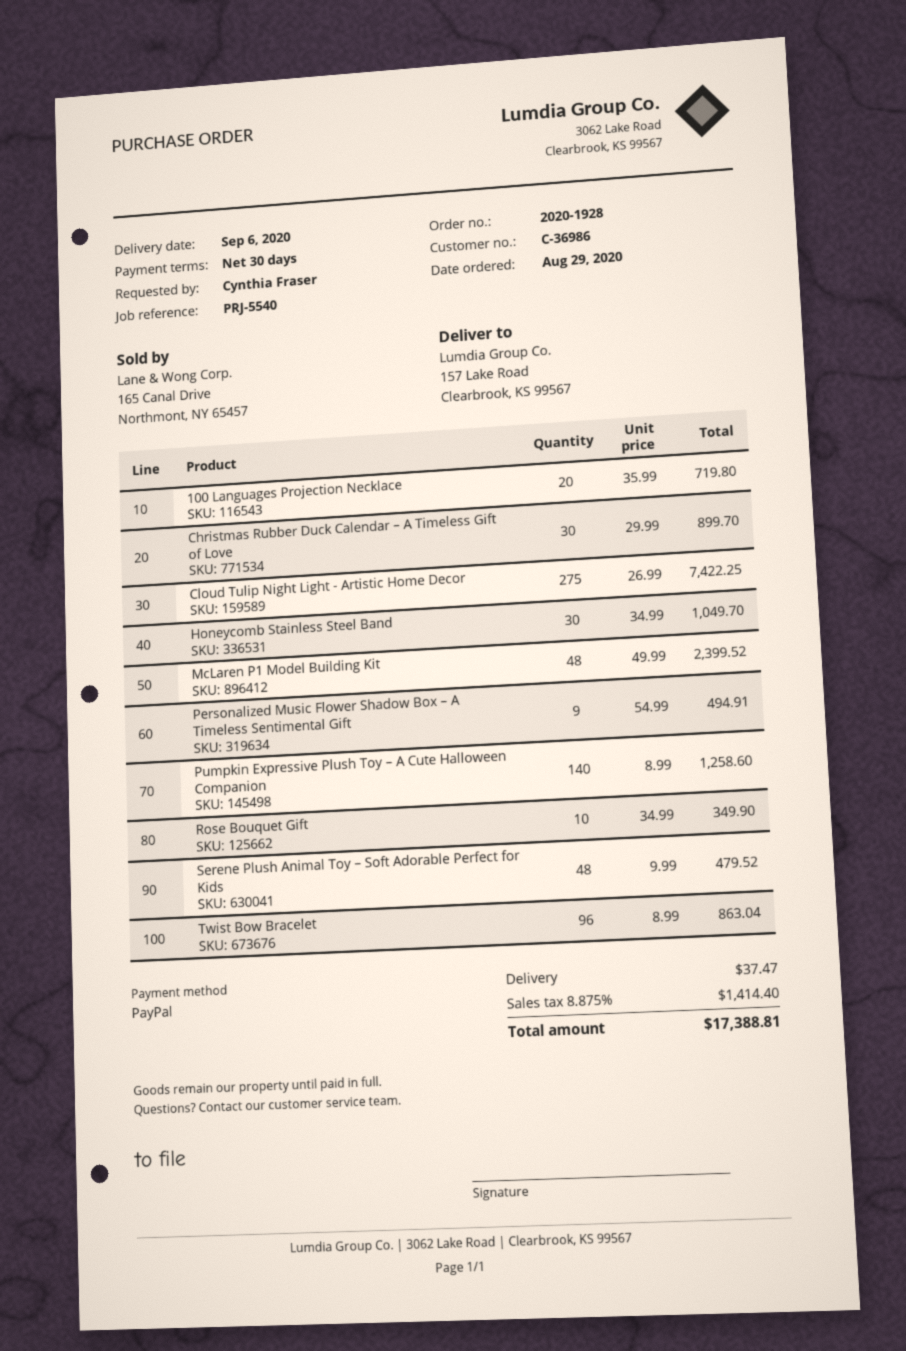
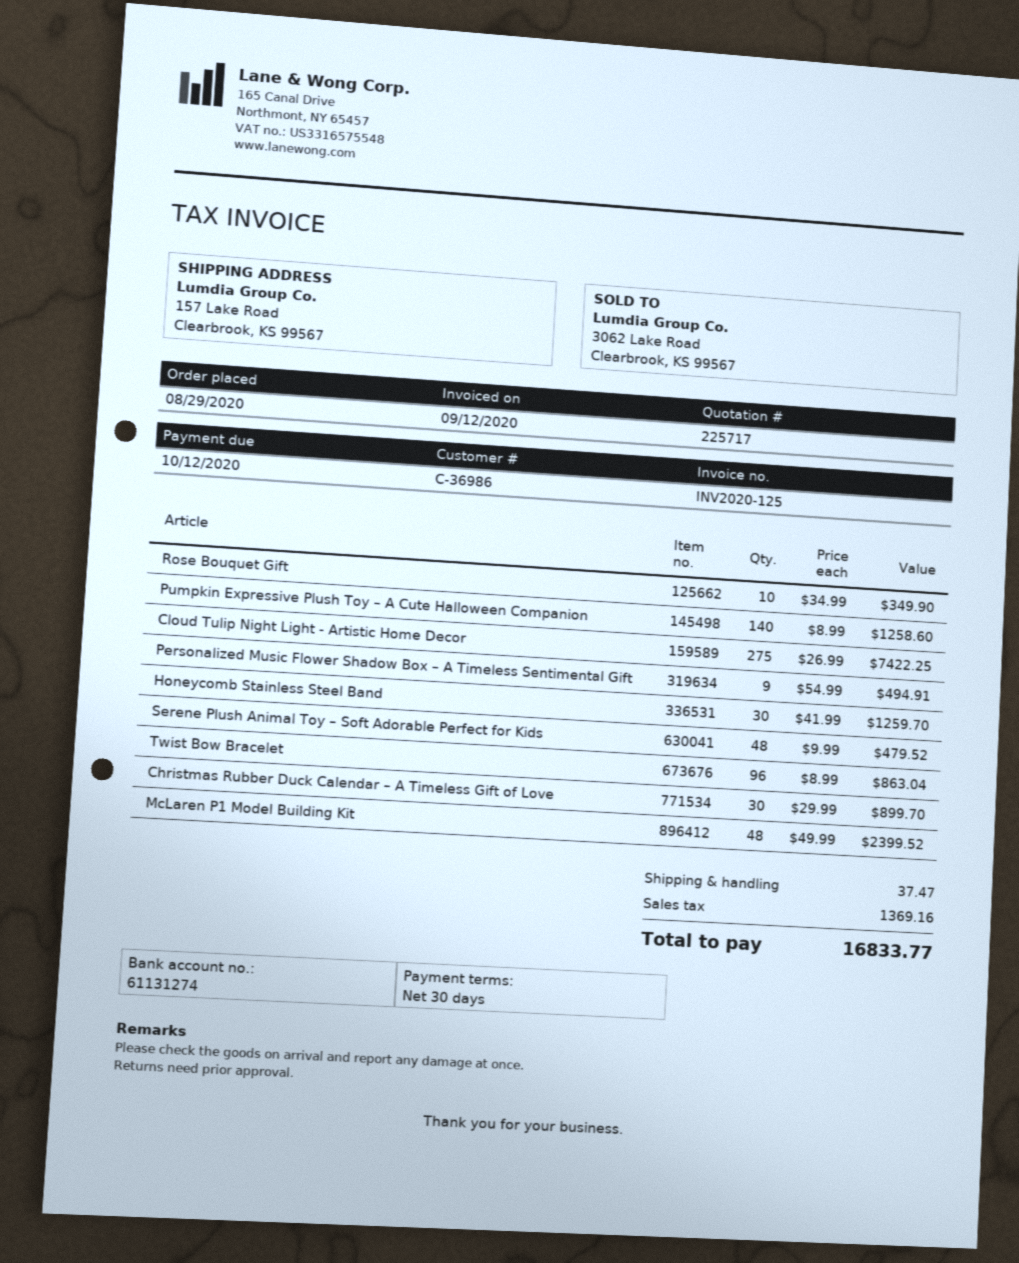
100 Languages Projection Necklace: 20 x 35.99 = 719.80 -> none
Honeycomb Stainless Steel Band: 30 x 34.99 = 1049.70 -> 30 x 41.99 = 1259.70
tax: 1414.40 -> 1369.16
total: 17388.81 -> 16833.77

